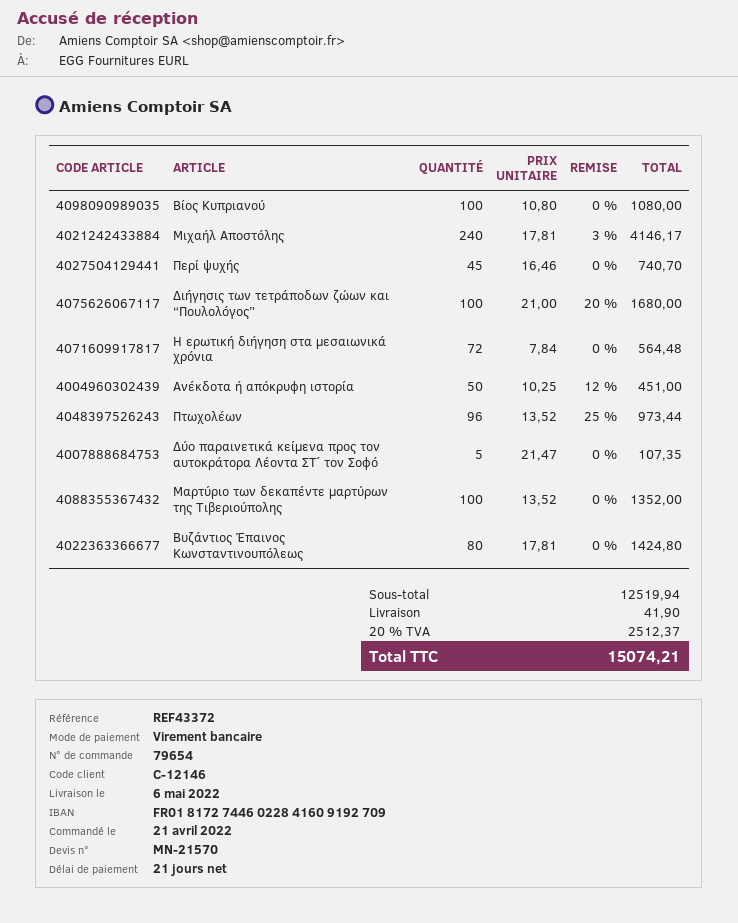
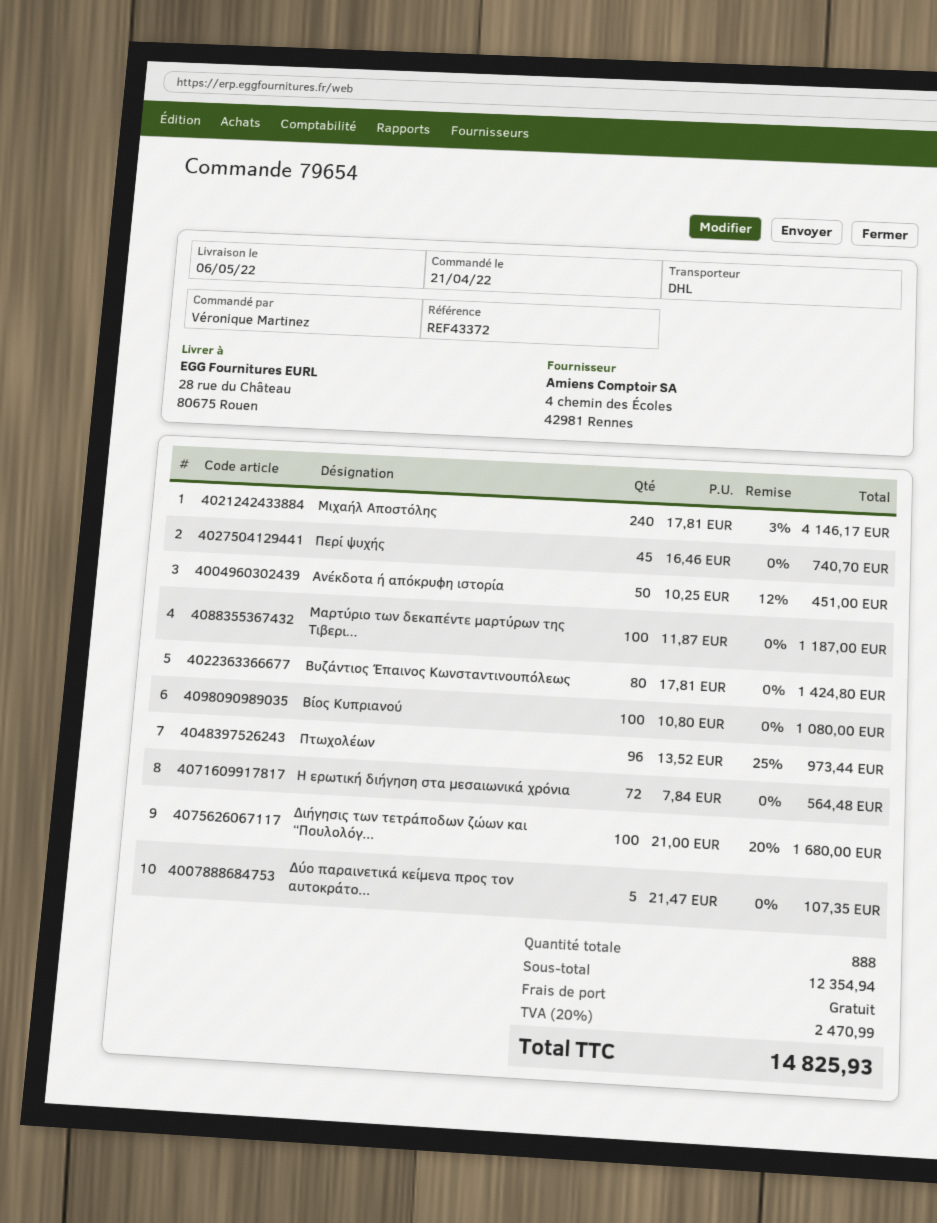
Μαρτύριο των δεκαπέντε μαρτύρων της Τιβεριούπολης: 100 x 13.52 = 1352.00 -> 100 x 11.87 = 1187.00
subtotal: 12519.94 -> 12354.94
shipping: 41.90 -> 0.00
tax: 20% = 2512.37 -> 20% = 2470.99
total: 15074.21 -> 14825.93

